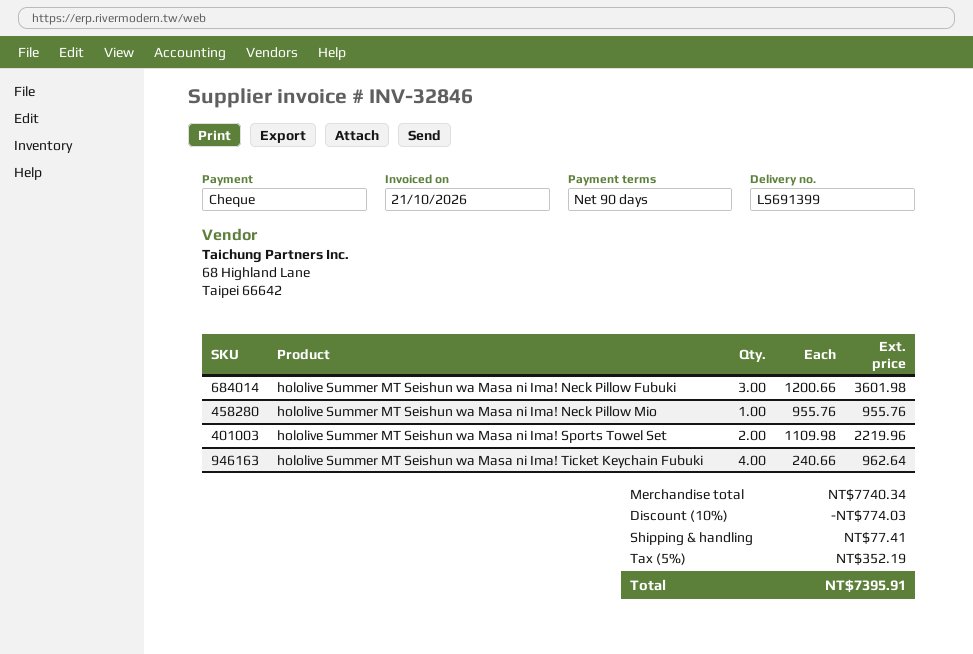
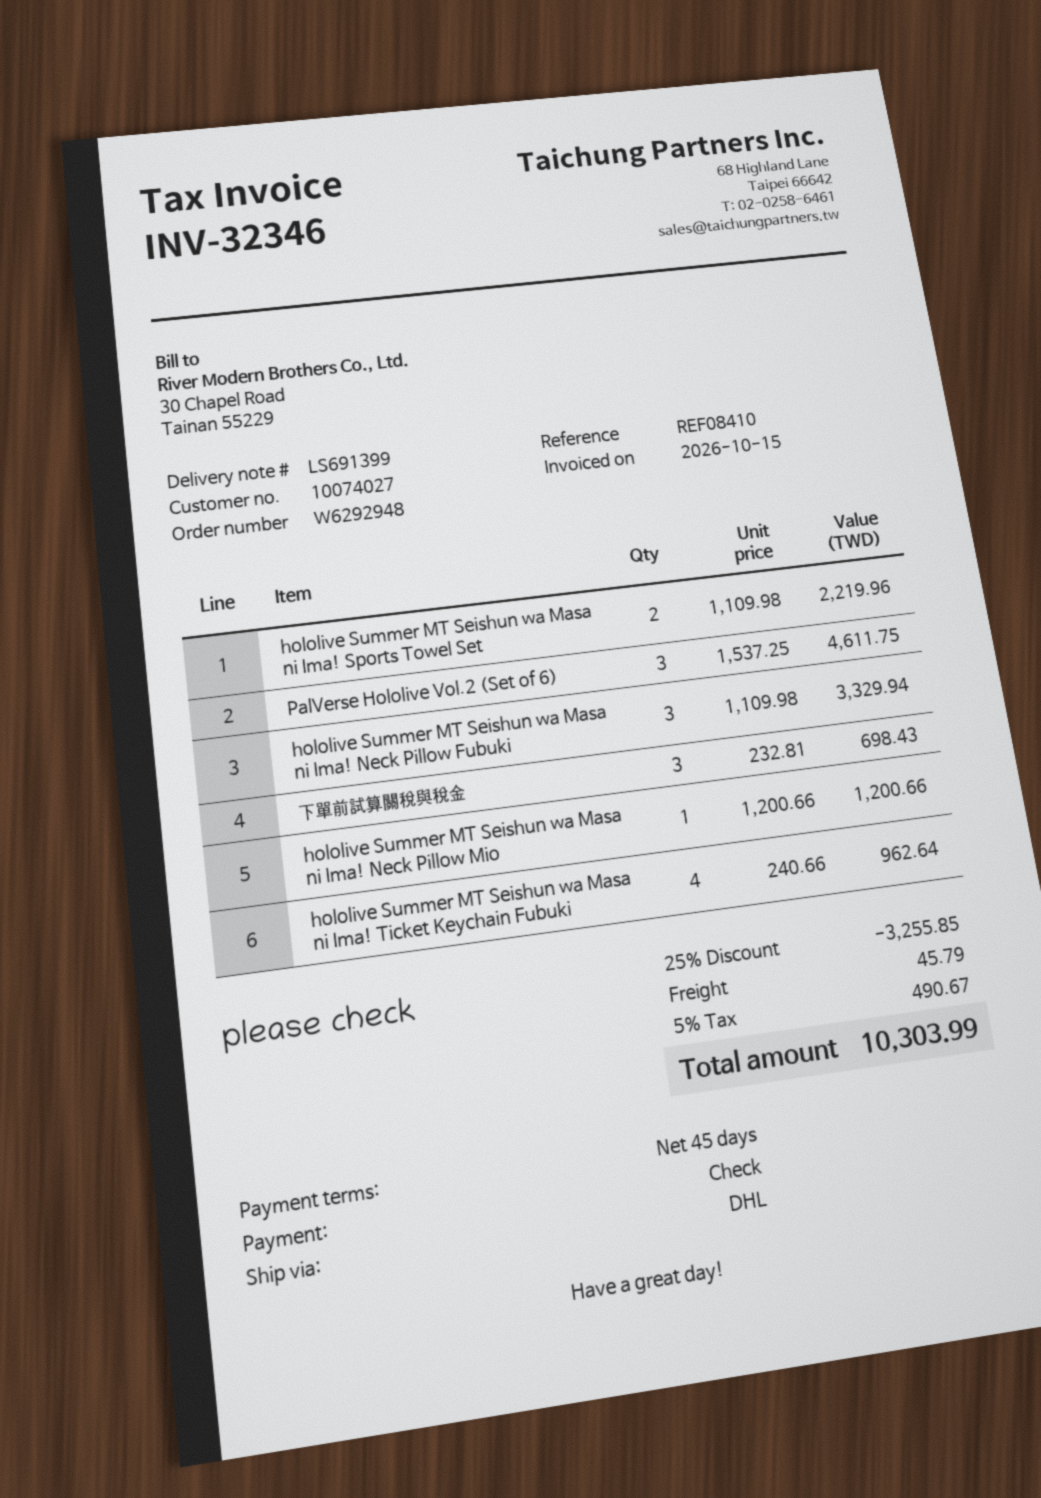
invoice number: INV-32846 -> INV-32346
invoice date: 2026-10-21 -> 2026-10-15
payment terms: 90 days -> 45 days
hololive Summer MT Seishun wa Masa ni Ima! Neck Pillow Fubuki: 3 x 1200.66 = 3601.98 -> 3 x 1109.98 = 3329.94
hololive Summer MT Seishun wa Masa ni Ima! Neck Pillow Mio: 1 x 955.76 = 955.76 -> 1 x 1200.66 = 1200.66
PalVerse Hololive Vol.2 (Set of 6): none -> 3 x 1537.25 = 4611.75
下單前試算關稅與稅金: none -> 3 x 232.81 = 698.43
discount: 10% = 774.03 -> 25% = 3255.85
shipping: 77.41 -> 45.79
tax: 5% = 352.19 -> 5% = 490.67
total: 7395.91 -> 10303.99

